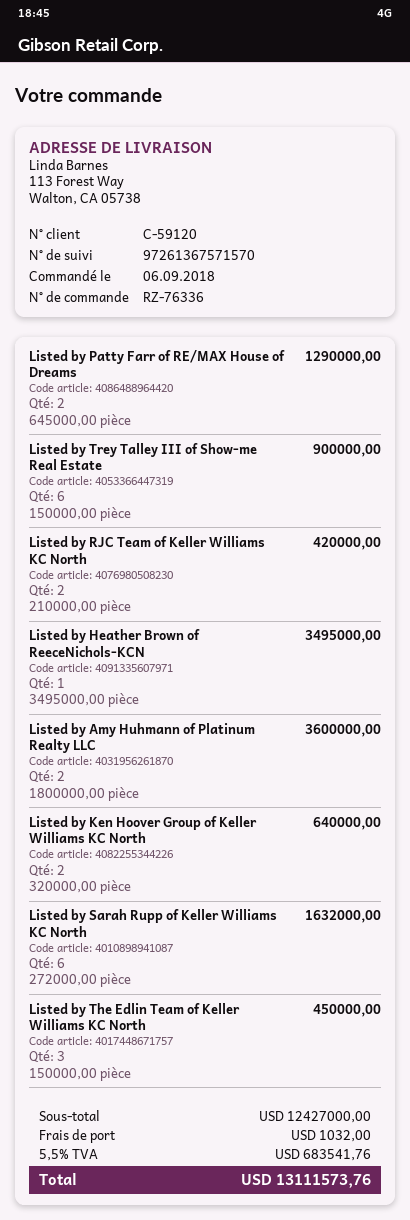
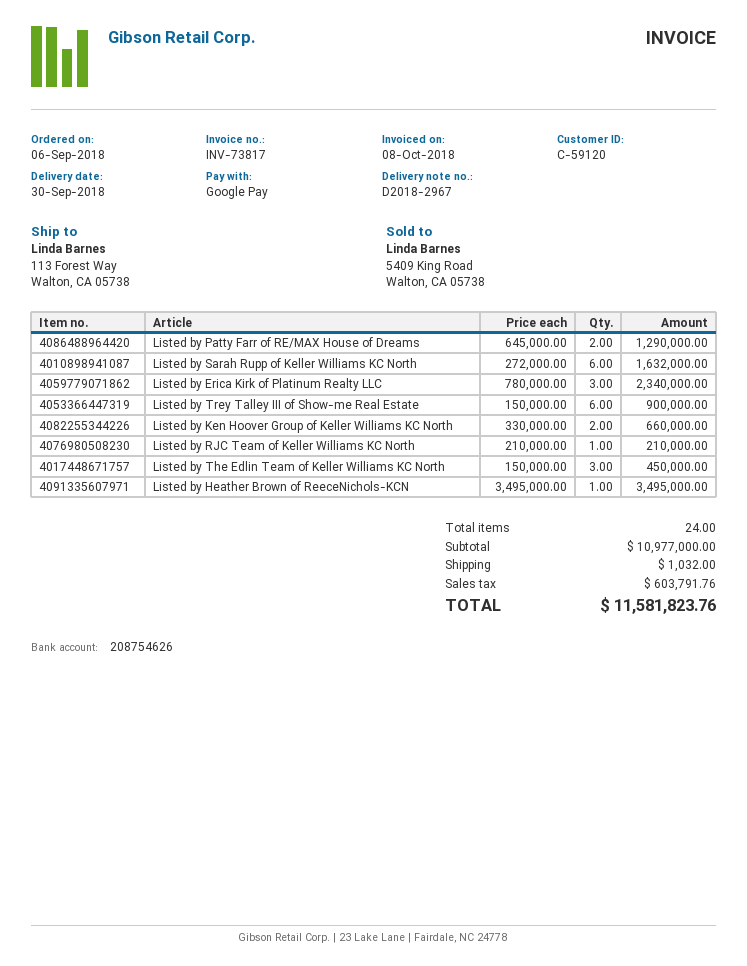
Listed by RJC Team of Keller Williams KC North: 2 x 210000.00 = 420000.00 -> 1 x 210000.00 = 210000.00
Listed by Amy Huhmann of Platinum Realty LLC: 2 x 1800000.00 = 3600000.00 -> none
Listed by Ken Hoover Group of Keller Williams KC North: 2 x 320000.00 = 640000.00 -> 2 x 330000.00 = 660000.00
Listed by Erica Kirk of Platinum Realty LLC: none -> 3 x 780000.00 = 2340000.00
subtotal: 12427000.00 -> 10977000.00
tax: 683541.76 -> 603791.76
total: 13111573.76 -> 11581823.76

